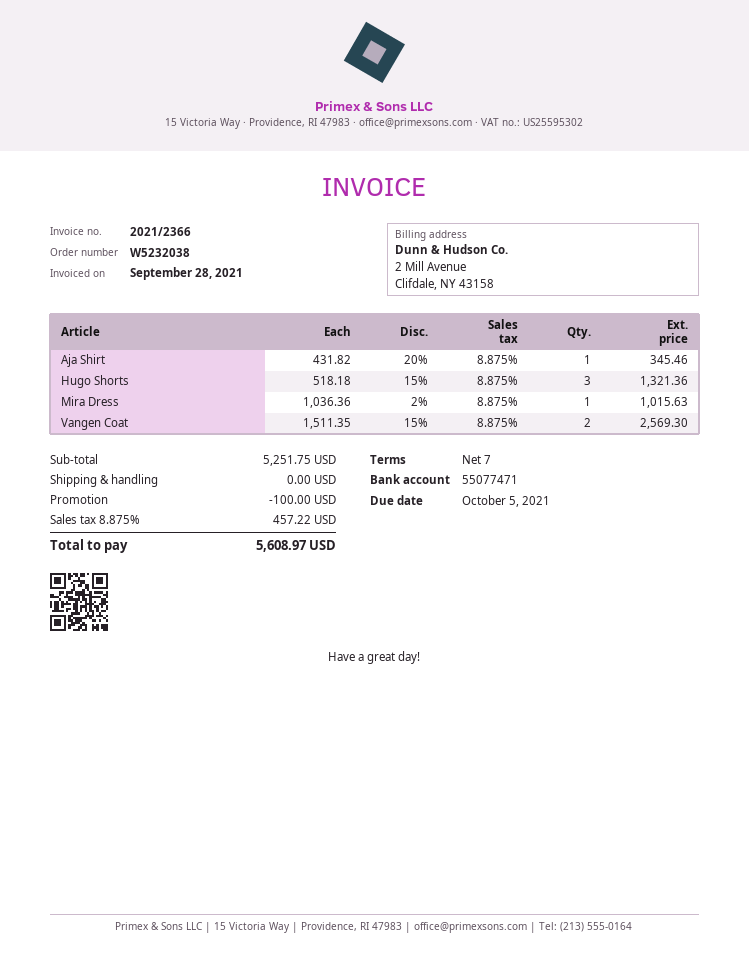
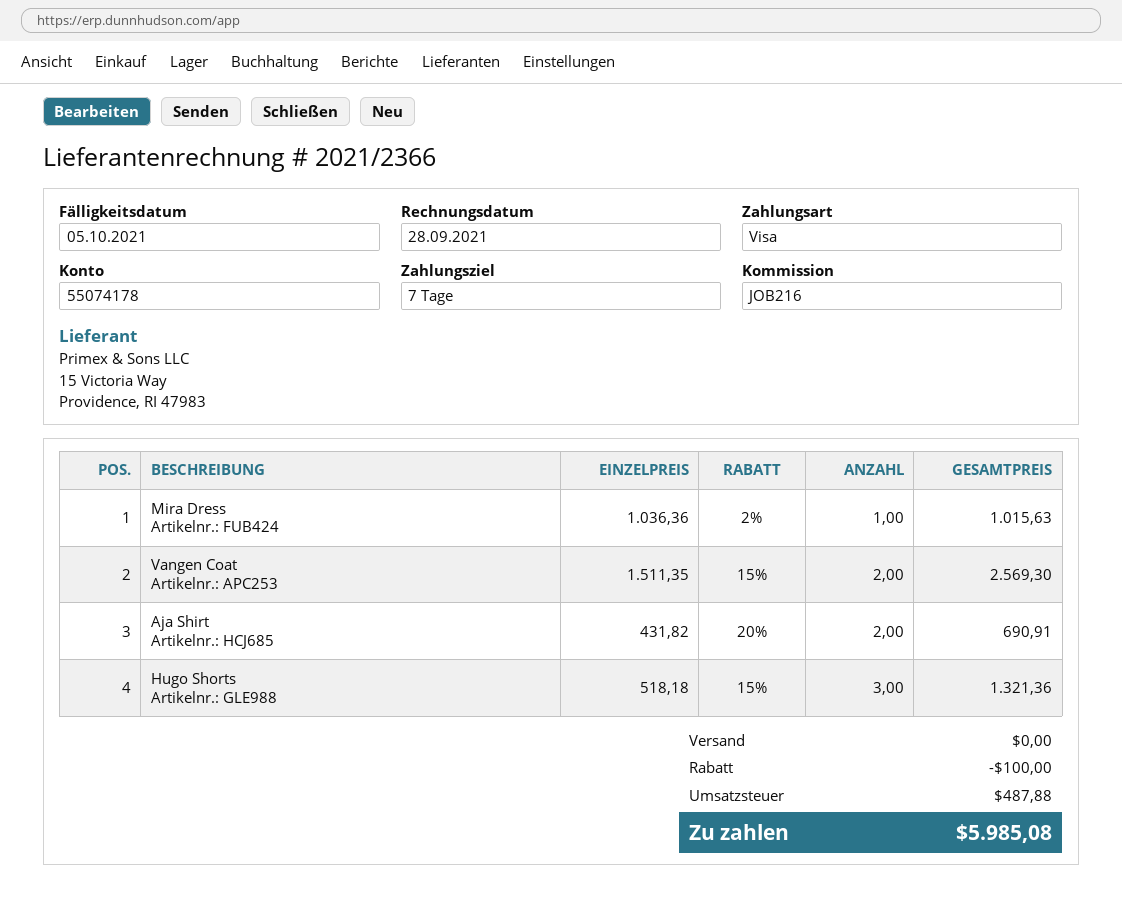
bank account: 55077471 -> 55074178
Aja Shirt: 1 x 431.82 - 20% = 345.46 -> 2 x 431.82 - 20% = 690.91
tax: 457.22 -> 487.88
total: 5608.97 -> 5985.08

